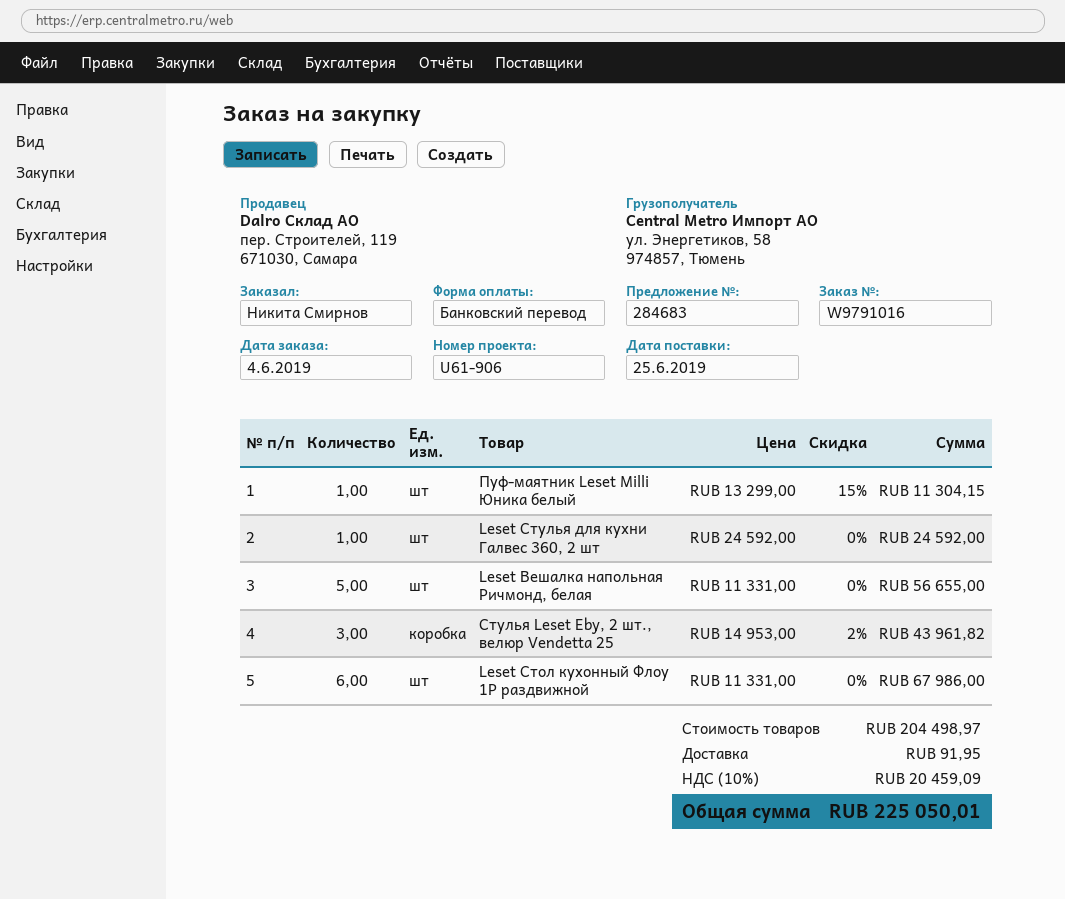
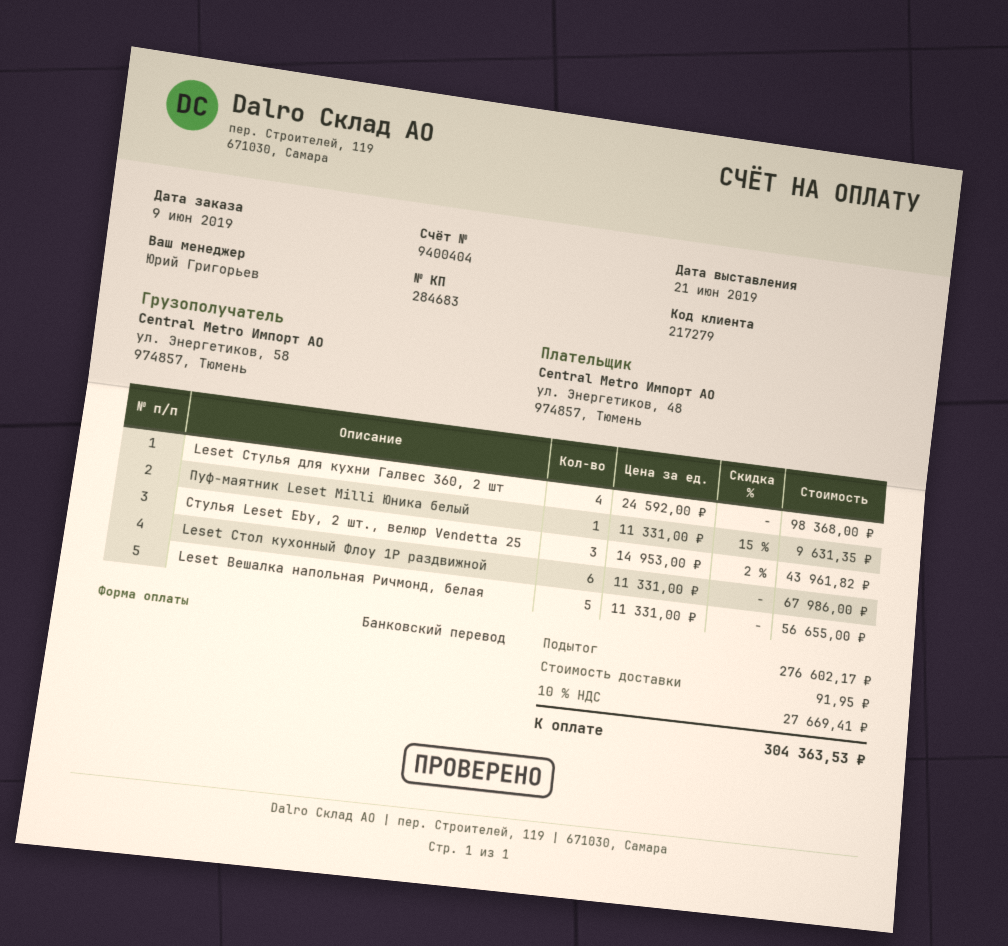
order date: 2019-06-04 -> 2019-06-09
Пуф-маятник Leset Milli Юника белый: 1 x 13299.00 - 15% = 11304.15 -> 1 x 11331.00 - 15% = 9631.35
Leset Стулья для кухни Галвес 360, 2 шт: 1 x 24592.00 = 24592.00 -> 4 x 24592.00 = 98368.00
subtotal: 204498.97 -> 276602.17
tax: 10% = 20459.09 -> 10% = 27669.41
total: 225050.01 -> 304363.53

